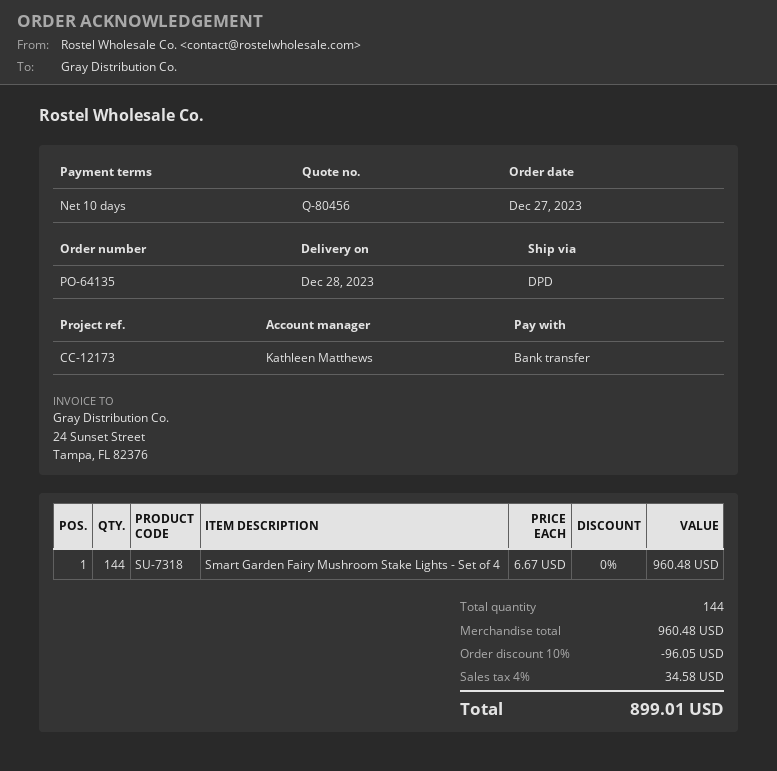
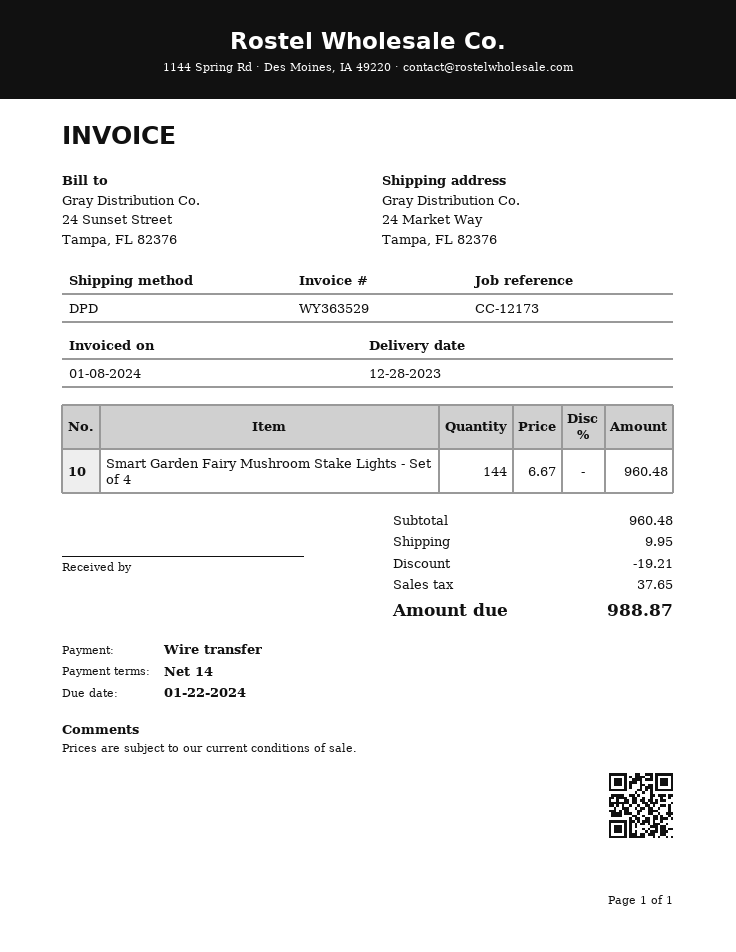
payment terms: 10 days -> 14 days
discount: 96.05 -> 19.21
shipping: none -> 9.95
tax: 34.58 -> 37.65
total: 899.01 -> 988.87

